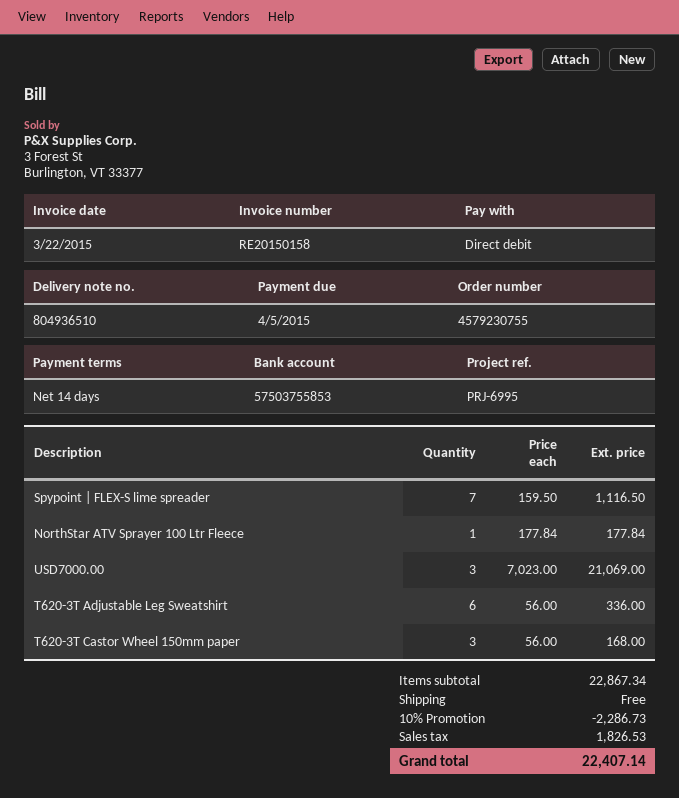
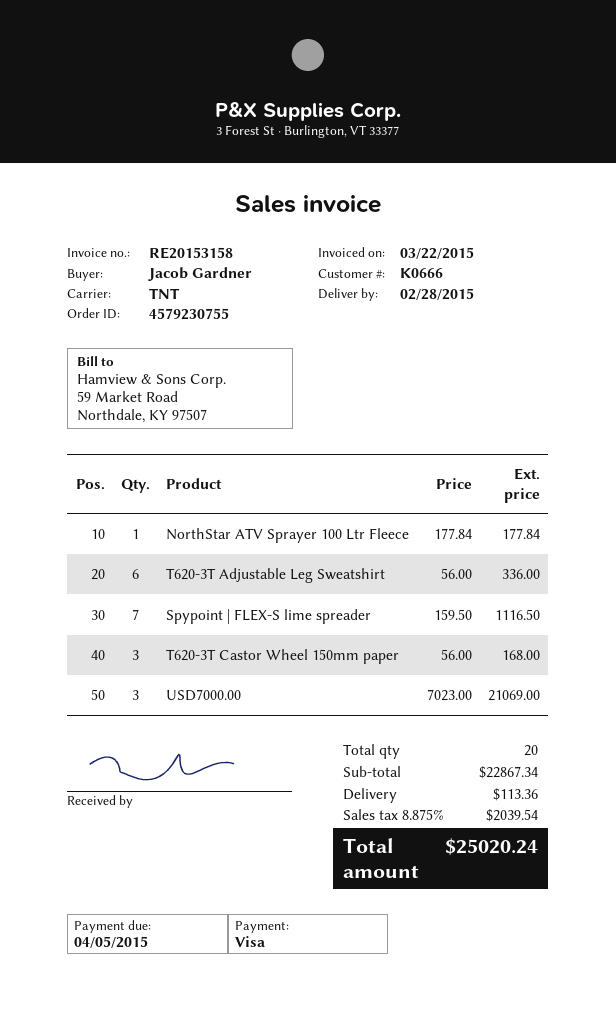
invoice number: RE20150158 -> RE20153158
payment method: direct debit -> Visa
discount: 10% = 2286.73 -> none
shipping: 0.00 -> 113.36
tax: 1826.53 -> 2039.54
total: 22407.14 -> 25020.24

